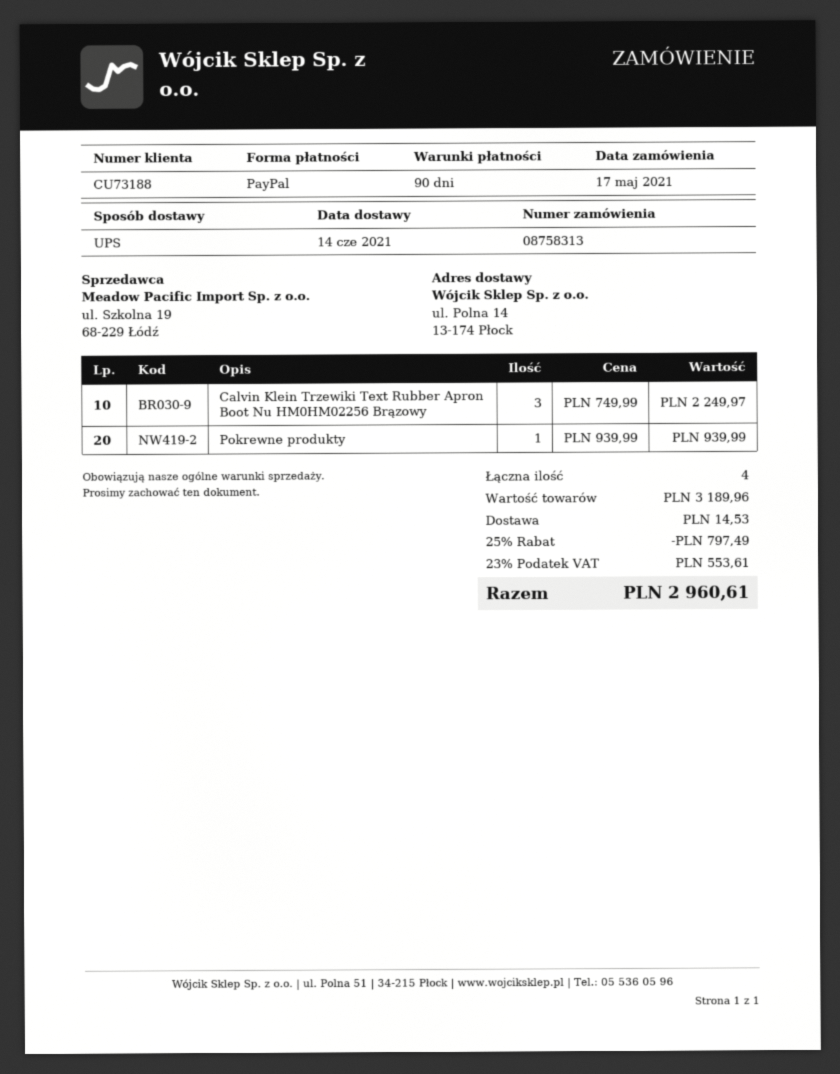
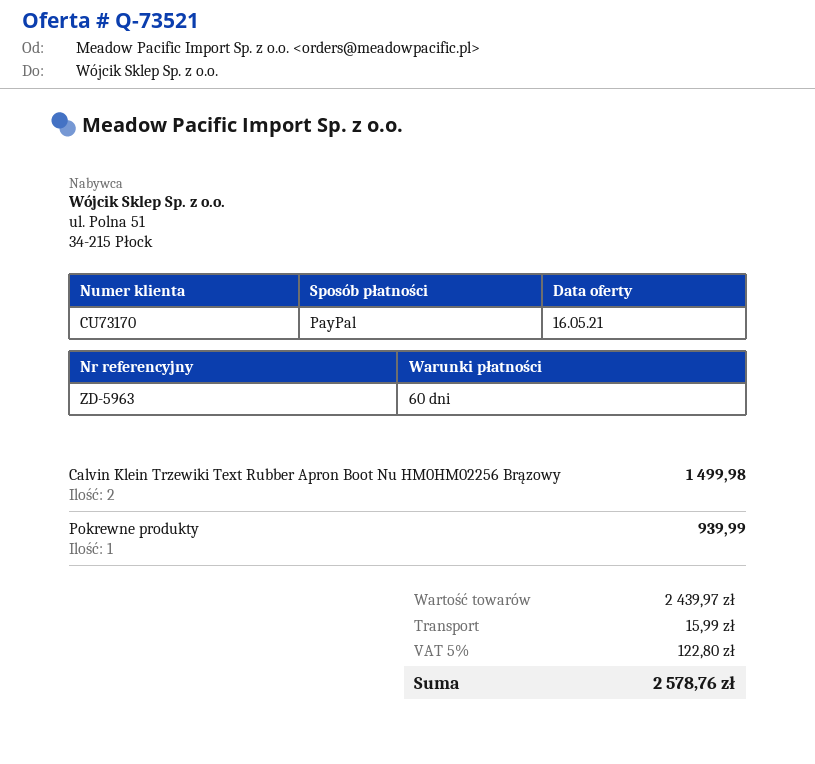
payment terms: 90 days -> 60 days
customer number: CU73188 -> CU73170
Calvin Klein Trzewiki Text Rubber Apron Boot Nu HM0HM02256 Brązowy: 3 for 2249.97 -> 2 for 1499.98
subtotal: 3189.96 -> 2439.97
discount: 25% = 797.49 -> none
shipping: 14.53 -> 15.99
tax: 23% = 553.61 -> 5% = 122.80
total: 2960.61 -> 2578.76

